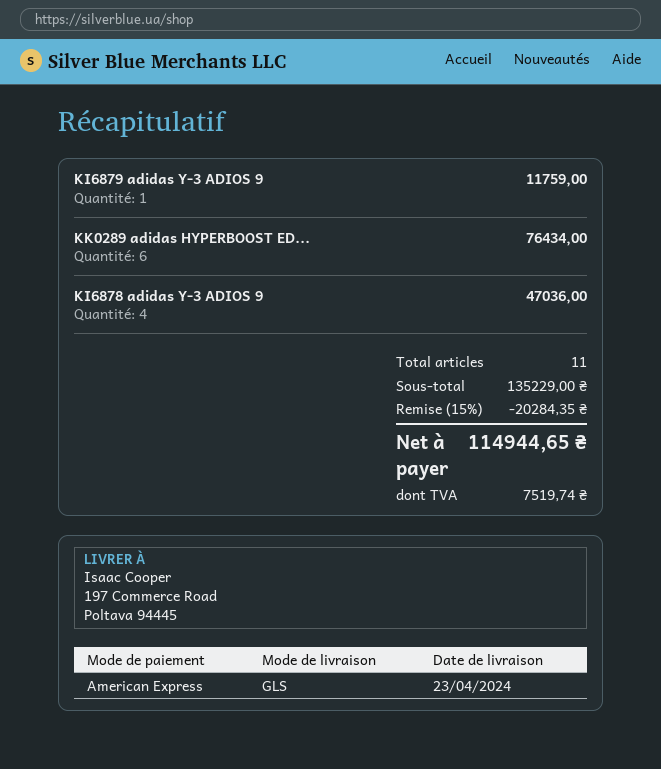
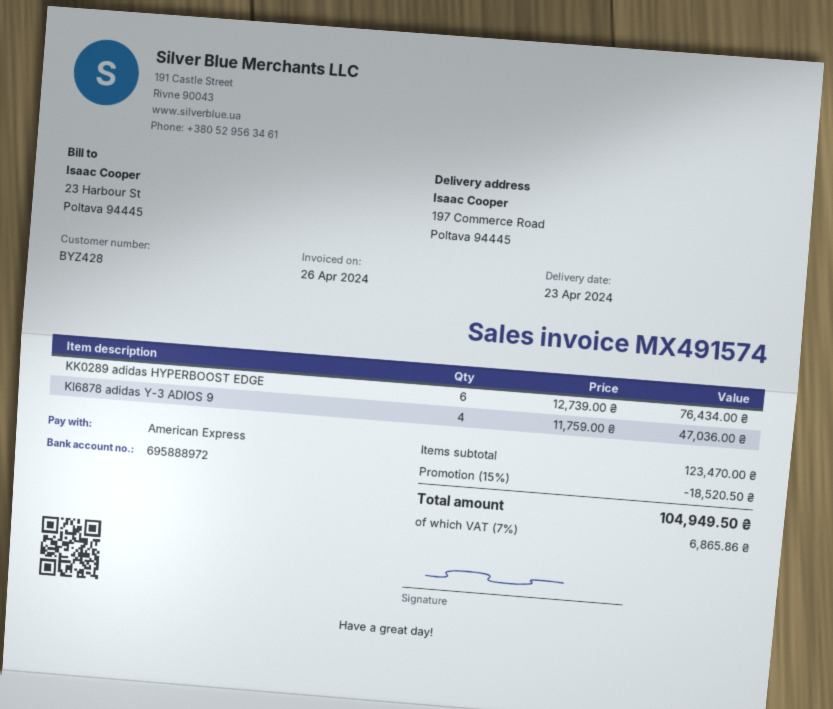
KI6879 adidas Y-3 ADIOS 9: 1 for 11759.00 -> none
subtotal: 135229.00 -> 123470.00
discount: 15% = 20284.35 -> 15% = 18520.50
tax: 7519.74 -> 6865.86
total: 114944.65 -> 104949.50

